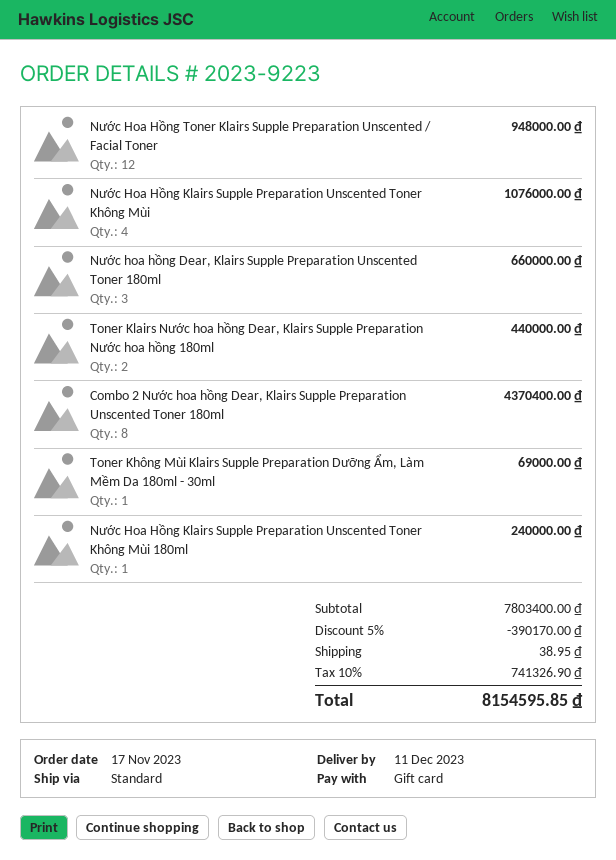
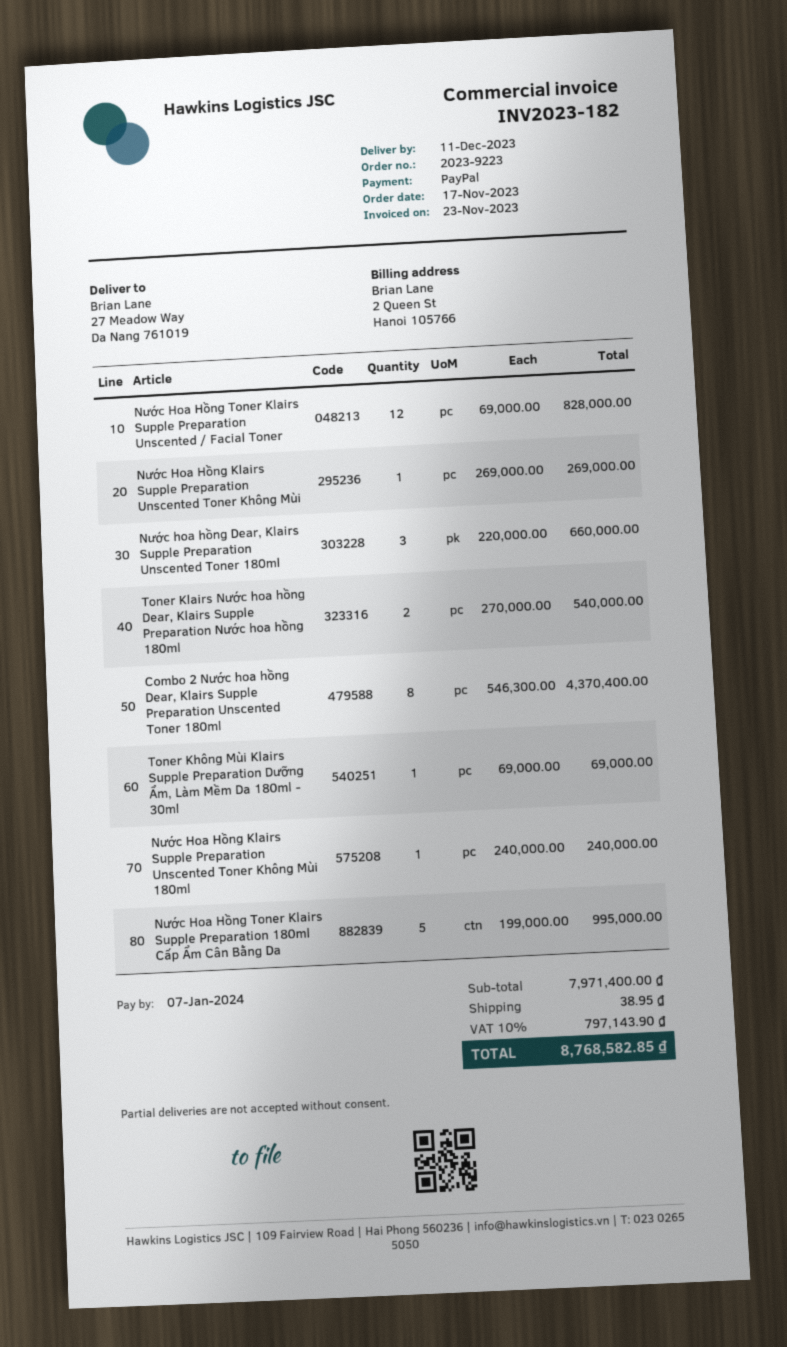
payment method: gift card -> PayPal
Nước Hoa Hồng Toner Klairs Supple Preparation Unscented / Facial Toner: 12 for 948000.00 -> 12 for 828000.00
Nước Hoa Hồng Klairs Supple Preparation Unscented Toner Không Mùi: 4 for 1076000.00 -> 1 for 269000.00
Toner Klairs Nước hoa hồng Dear, Klairs Supple Preparation Nước hoa hồng 180ml: 2 for 440000.00 -> 2 for 540000.00
Nước Hoa Hồng Toner Klairs Supple Preparation 180ml Cấp Ẩm Cân Bằng Da: none -> 5 for 995000.00
subtotal: 7803400.00 -> 7971400.00
discount: 5% = 390170.00 -> none
tax: 10% = 741326.90 -> 10% = 797143.90
total: 8154595.85 -> 8768582.85

